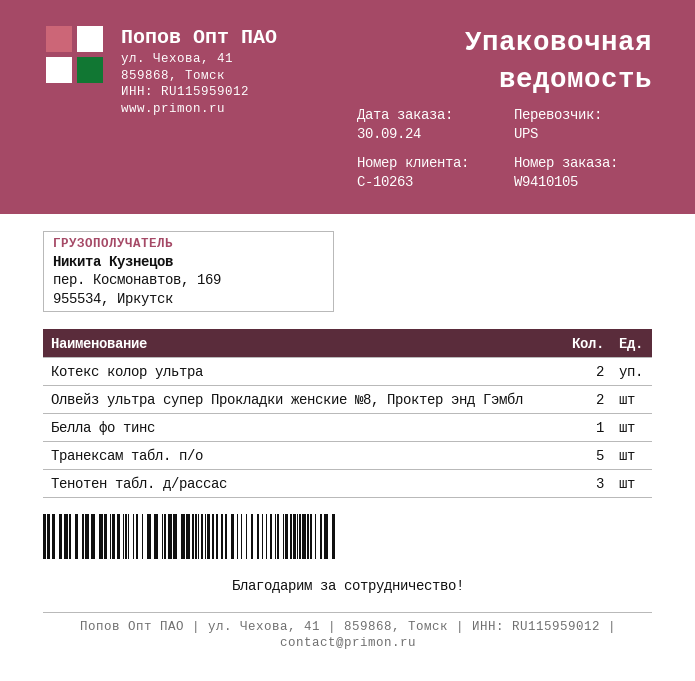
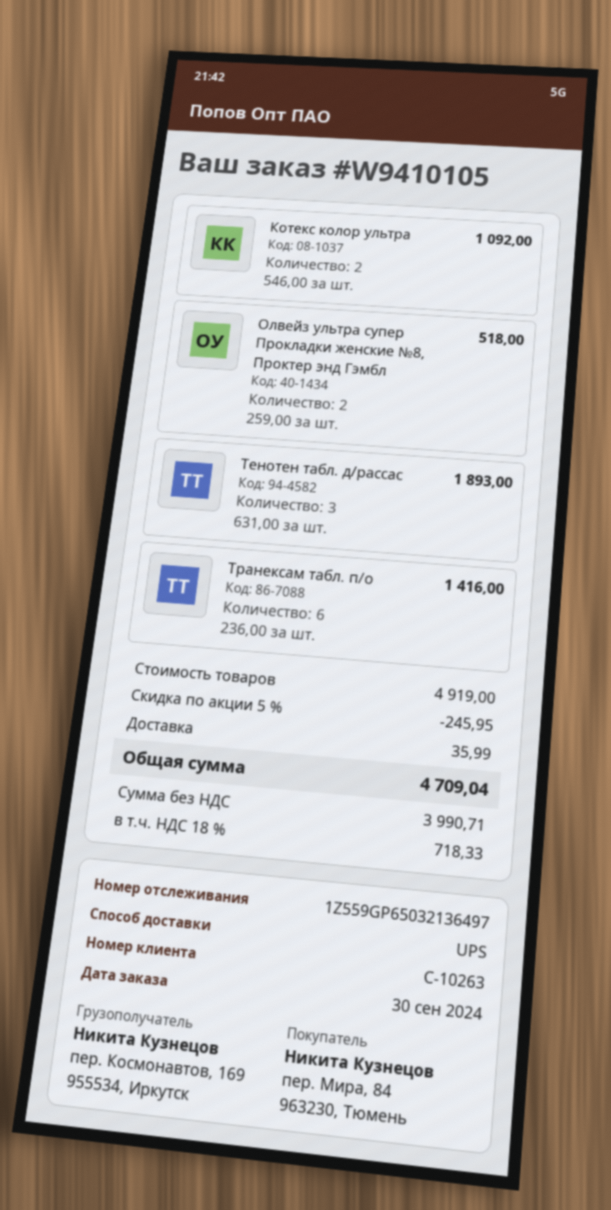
Белла фо тинс: 1 -> none
Транексам табл. п/о: 5 -> 6

